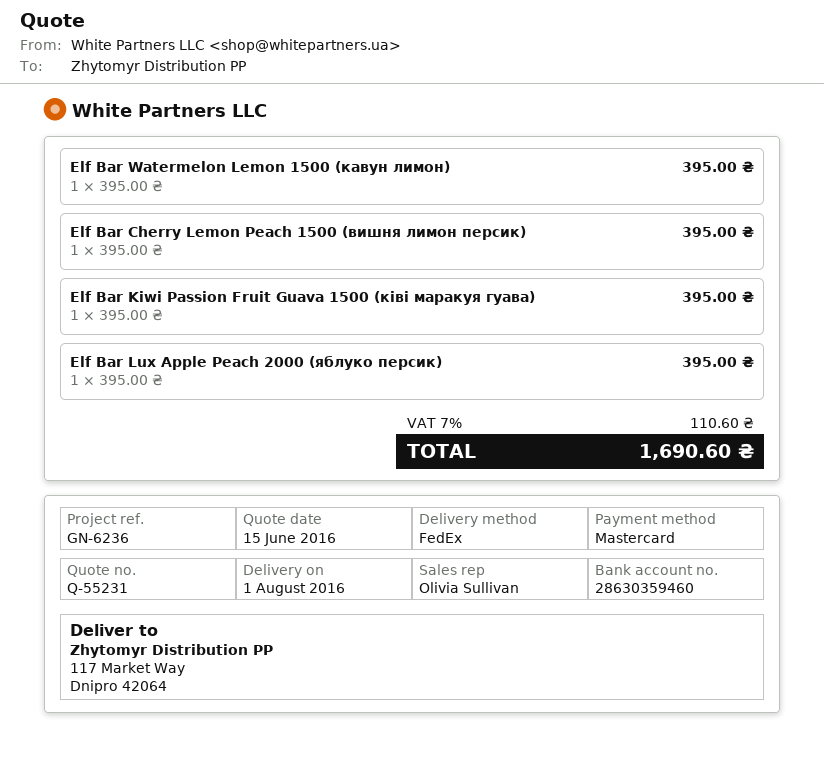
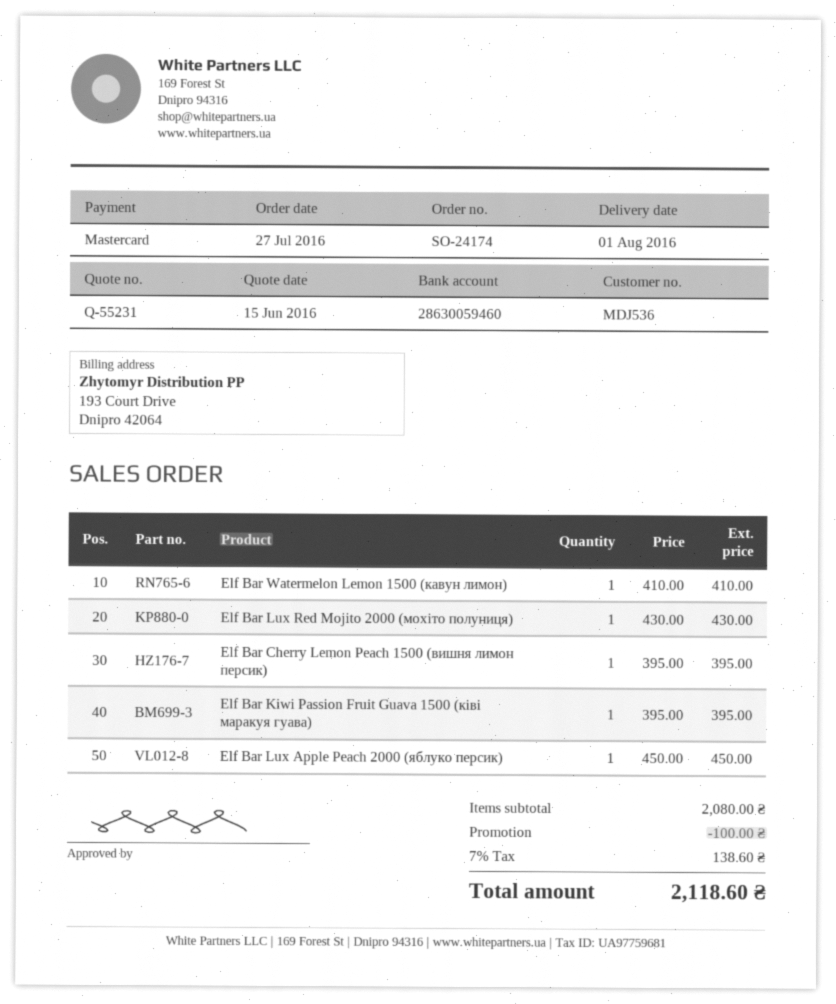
bank account: 28630359460 -> 28630059460
Elf Bar Watermelon Lemon 1500 (кавун лимон): 1 x 395.00 = 395.00 -> 1 x 410.00 = 410.00
Elf Bar Lux Apple Peach 2000 (яблуко персик): 1 x 395.00 = 395.00 -> 1 x 450.00 = 450.00
Elf Bar Lux Red Mojito 2000 (мохіто полуниця): none -> 1 x 430.00 = 430.00
discount: none -> 100.00
tax: 7% = 110.60 -> 7% = 138.60
total: 1690.60 -> 2118.60

